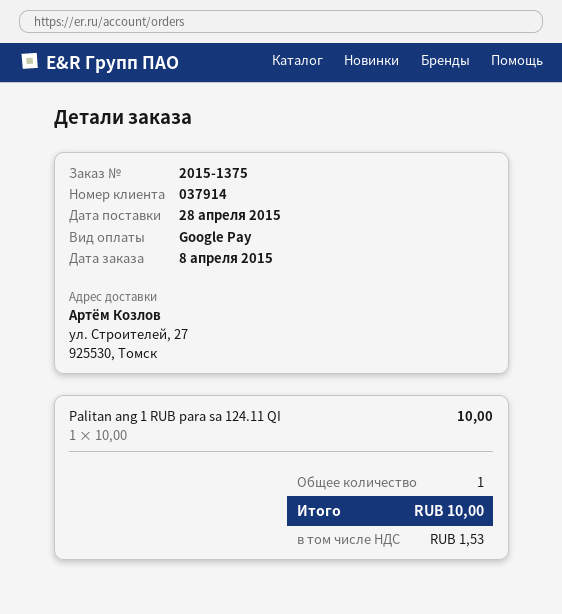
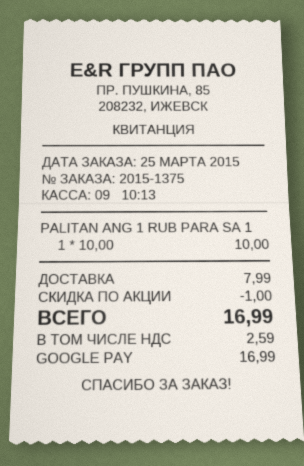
order date: 2015-04-08 -> 2015-03-25
discount: none -> 1.00
shipping: none -> 7.99
tax: 1.53 -> 2.59
total: 10.00 -> 16.99

